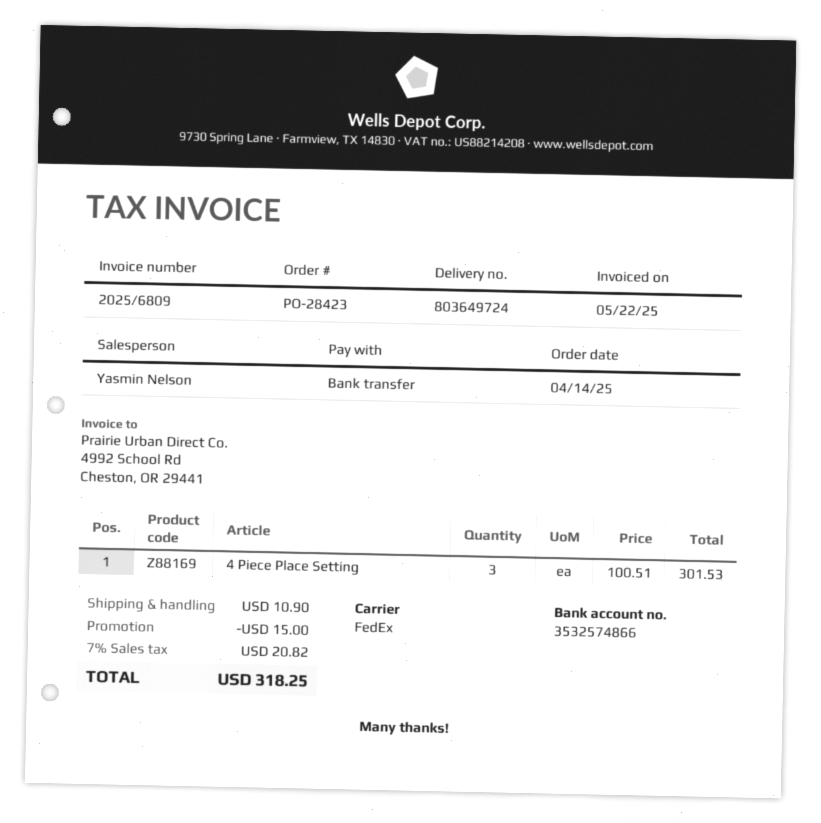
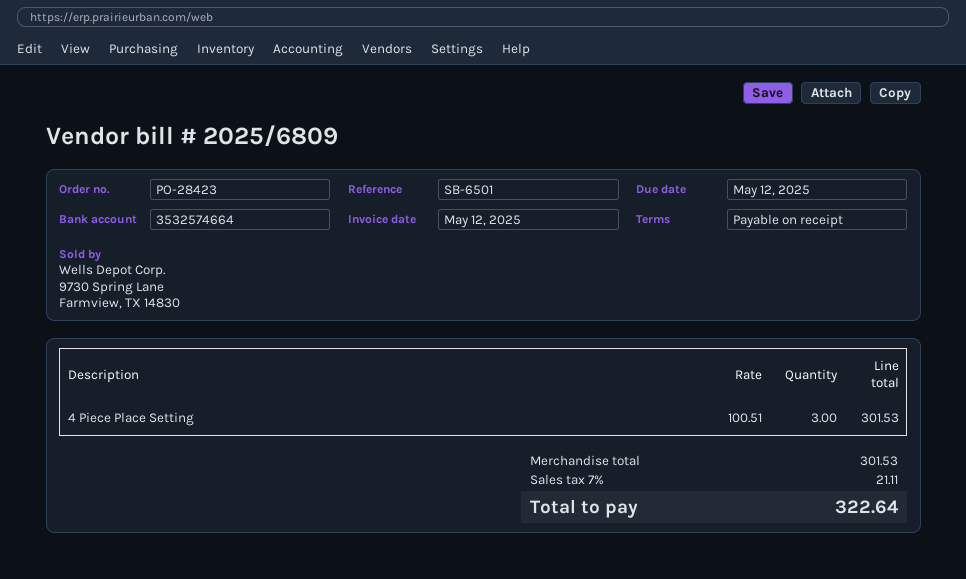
invoice date: 2025-05-22 -> 2025-05-12
bank account: 3532574866 -> 3532574664
discount: 15.00 -> none
shipping: 10.90 -> none
tax: 7% = 20.82 -> 7% = 21.11
total: 318.25 -> 322.64

